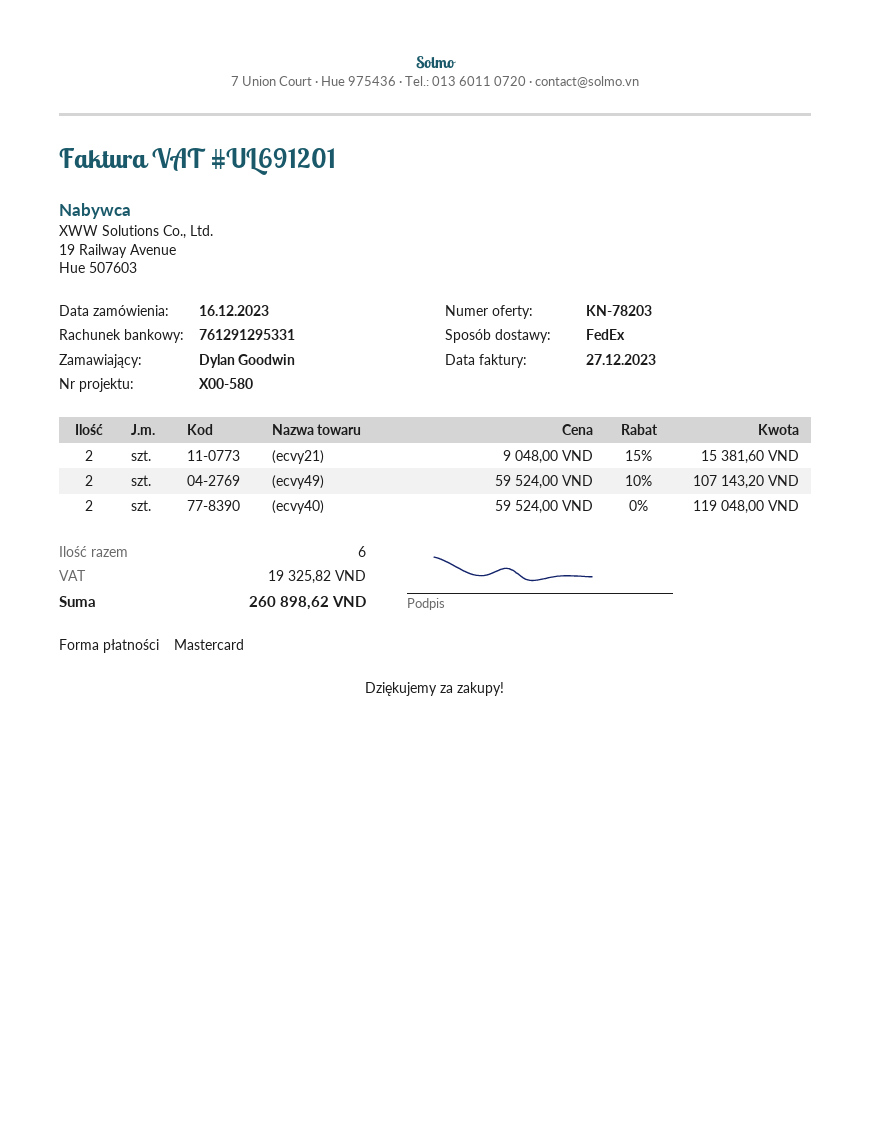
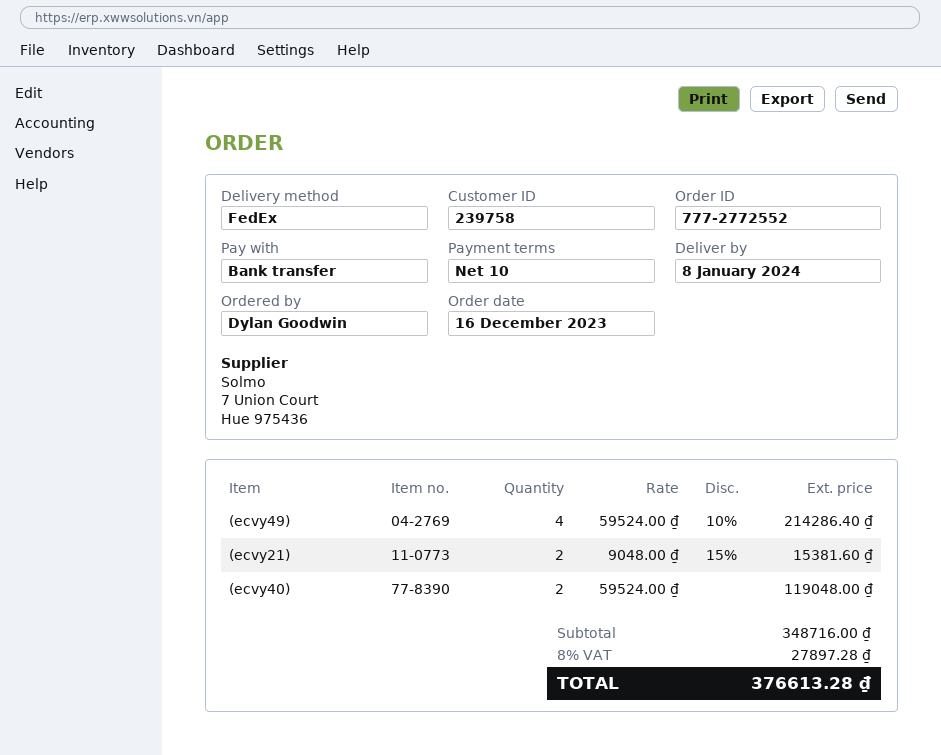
payment method: Mastercard -> bank transfer
(ecvy49): 2 x 59524.00 - 10% = 107143.20 -> 4 x 59524.00 - 10% = 214286.40
tax: 19325.82 -> 27897.28
total: 260898.62 -> 376613.28

